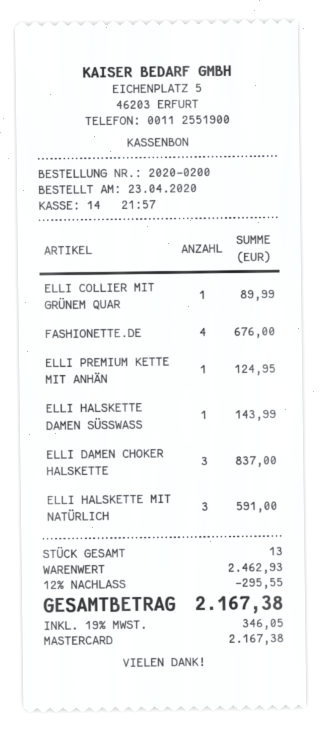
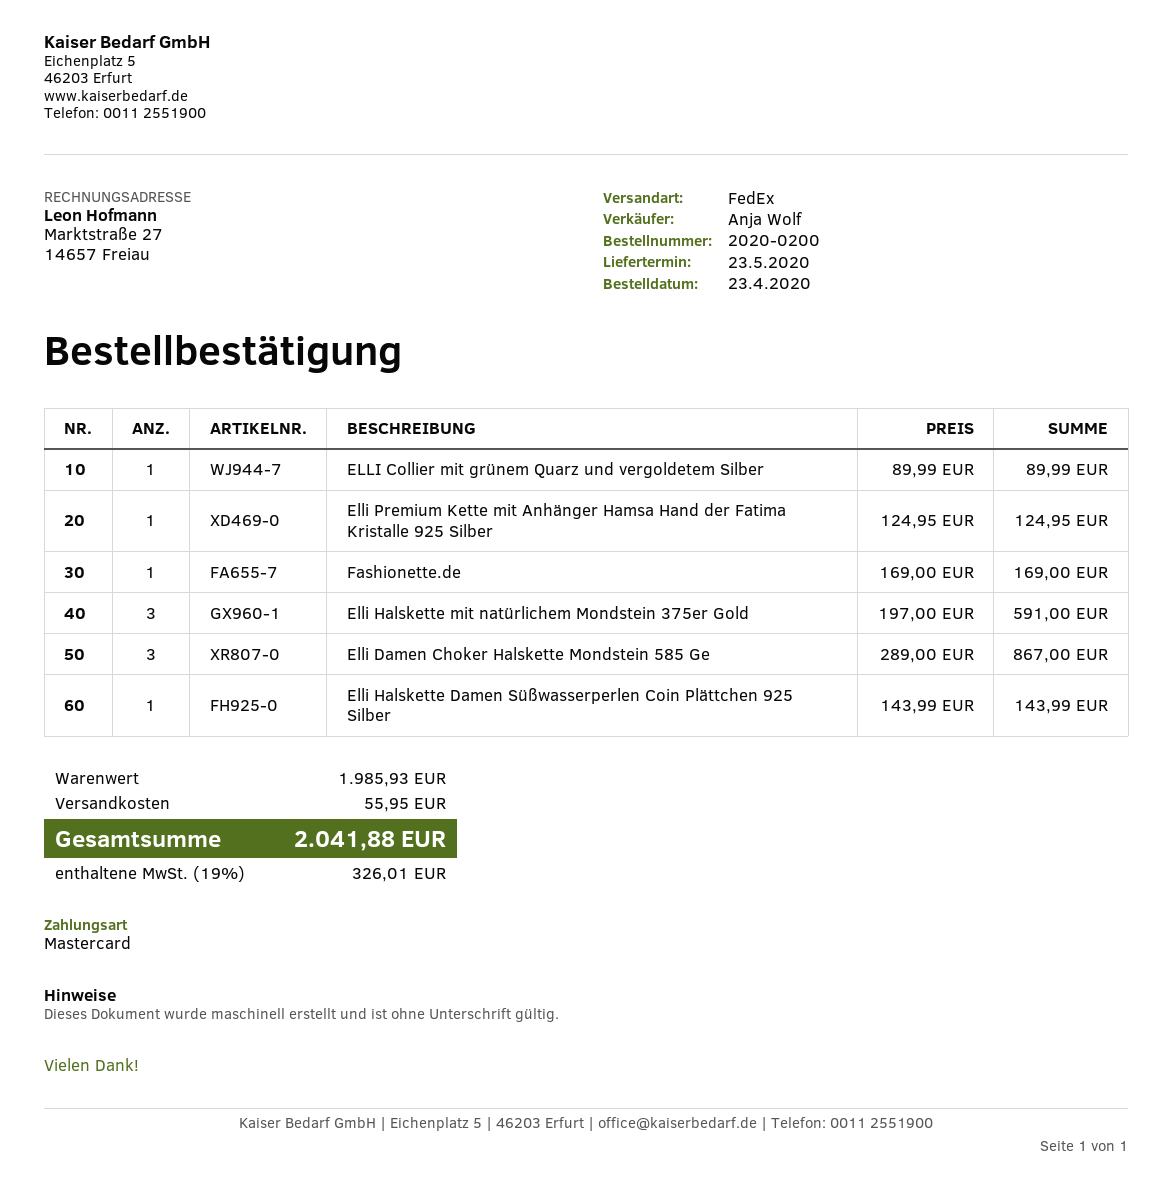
FASHIONETTE.DE: 4 for 676.00 -> 1 for 169.00
ELLI DAMEN CHOKER HALSKETTE: 3 for 837.00 -> 3 for 867.00
subtotal: 2462.93 -> 1985.93
discount: 12% = 295.55 -> none
shipping: none -> 55.95
tax: 19% = 346.05 -> 19% = 326.01
total: 2167.38 -> 2041.88

